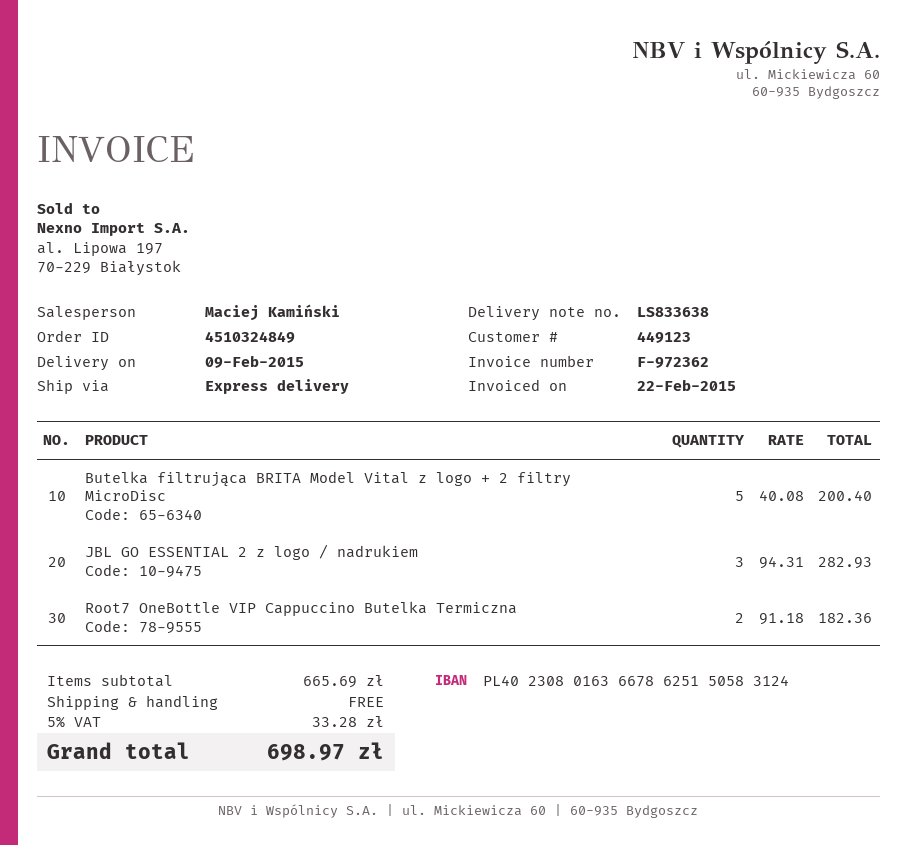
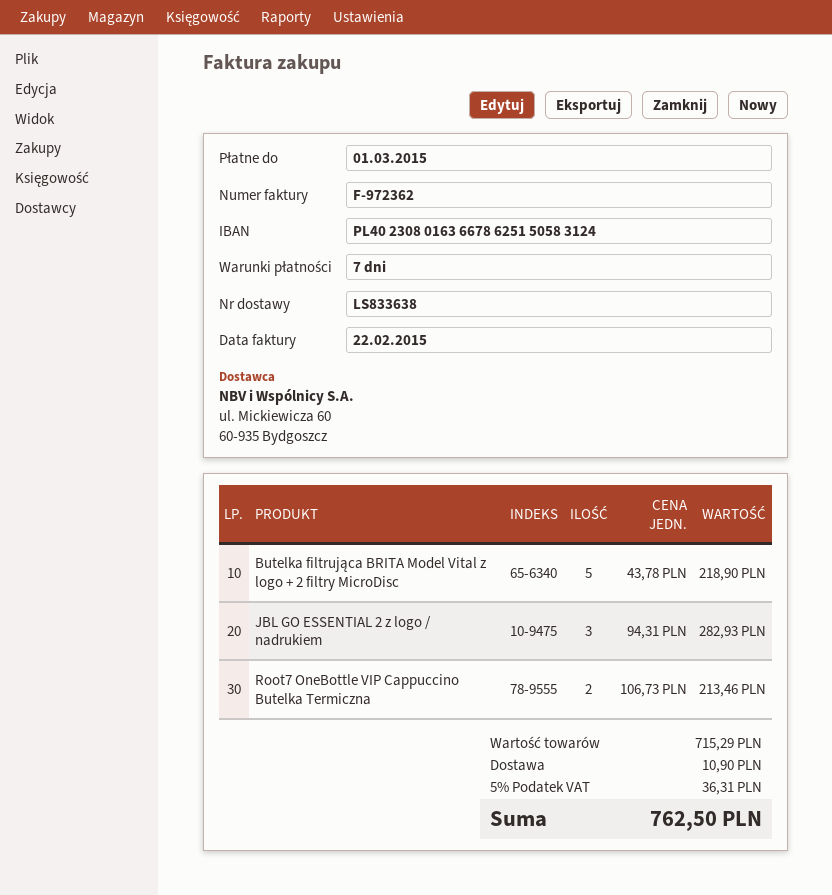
Butelka filtrująca BRITA Model Vital z logo + 2 filtry MicroDisc: 5 x 40.08 = 200.40 -> 5 x 43.78 = 218.90
Root7 OneBottle VIP Cappuccino Butelka Termiczna: 2 x 91.18 = 182.36 -> 2 x 106.73 = 213.46
subtotal: 665.69 -> 715.29
shipping: 0.00 -> 10.90
tax: 5% = 33.28 -> 5% = 36.31
total: 698.97 -> 762.50

